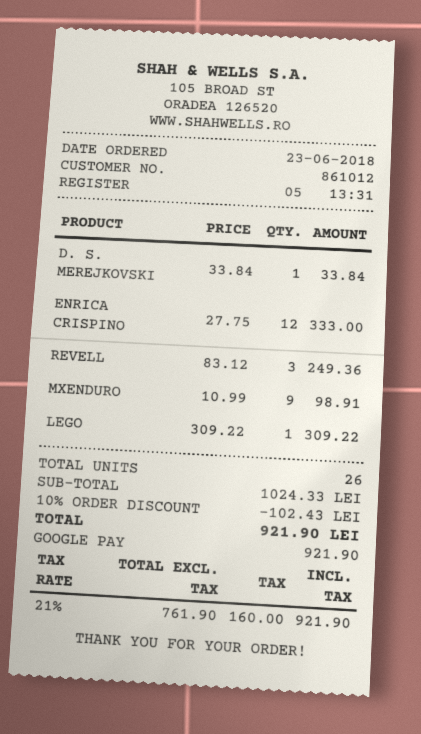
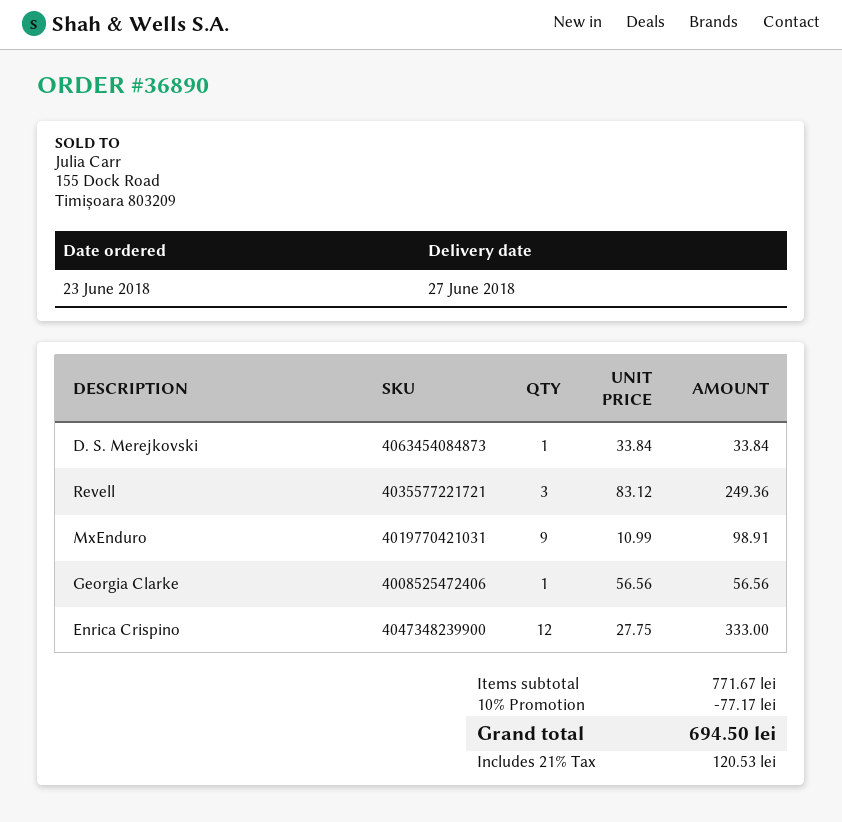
LEGO: 1 x 309.22 = 309.22 -> none
Georgia Clarke: none -> 1 x 56.56 = 56.56
subtotal: 1024.33 -> 771.67
discount: 10% = 102.43 -> 10% = 77.17
tax: 21% = 160.00 -> 21% = 120.53
total: 921.90 -> 694.50

